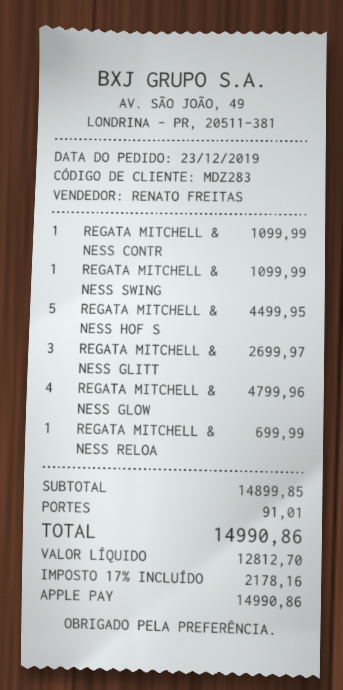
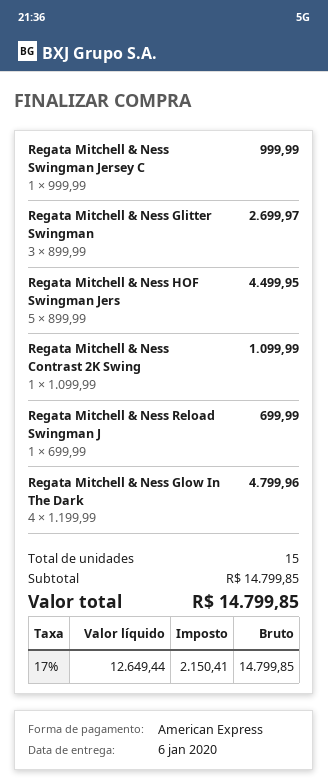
payment method: Apple Pay -> American Express
REGATA MITCHELL & NESS SWING: 1 for 1099.99 -> 1 for 999.99
subtotal: 14899.85 -> 14799.85
shipping: 91.01 -> none
net: 12812.70 -> 12649.44
tax: 17% = 2178.16 -> 17% = 2150.41
total: 14990.86 -> 14799.85

